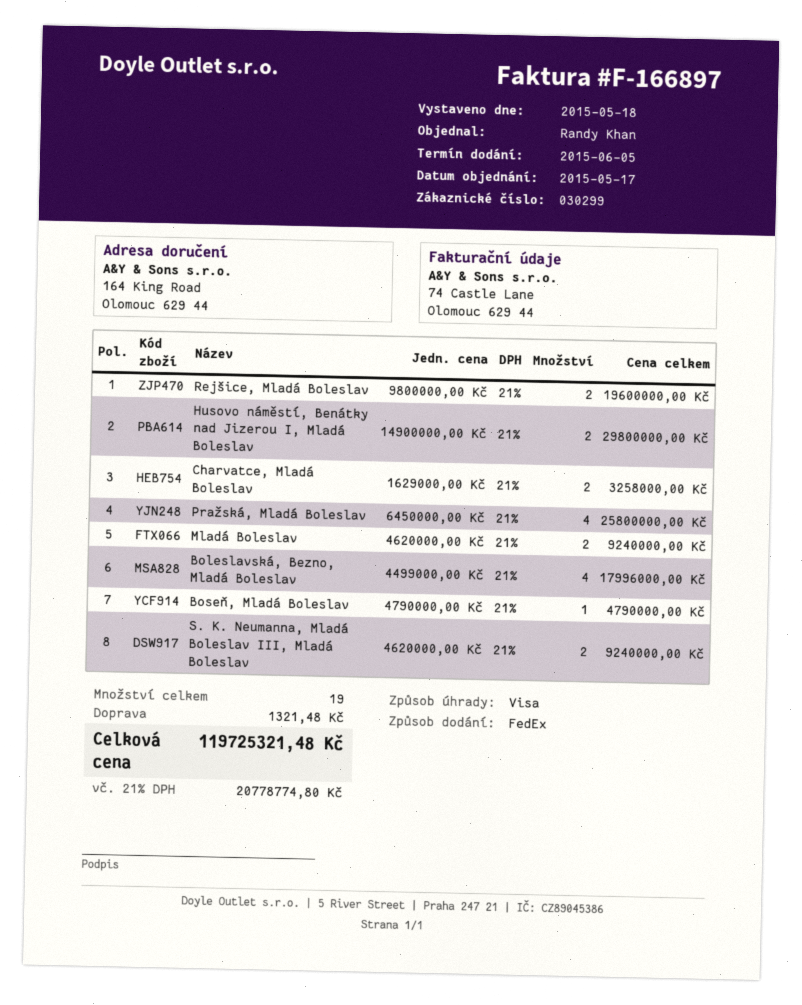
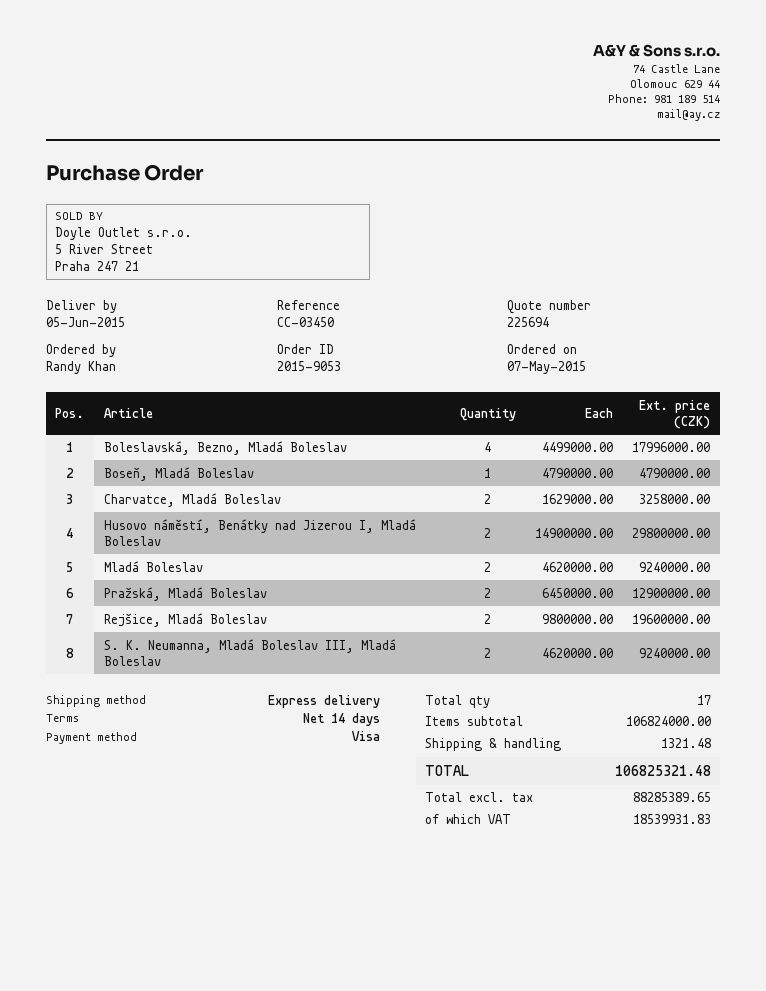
order date: 2015-05-17 -> 2015-05-07
shipping method: FedEx -> express
Pražská, Mladá Boleslav: 4 x 6450000.00 = 25800000.00 -> 2 x 6450000.00 = 12900000.00
total quantity: 19 -> 17
tax: 20778774.80 -> 18539931.83
total: 119725321.48 -> 106825321.48

